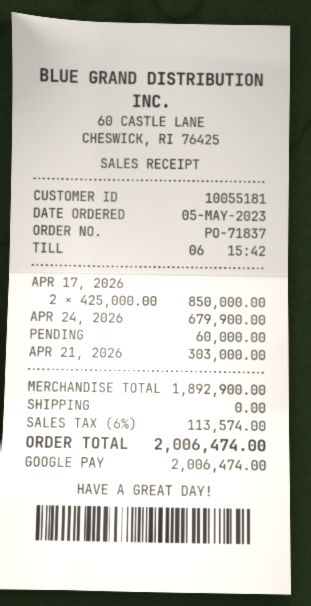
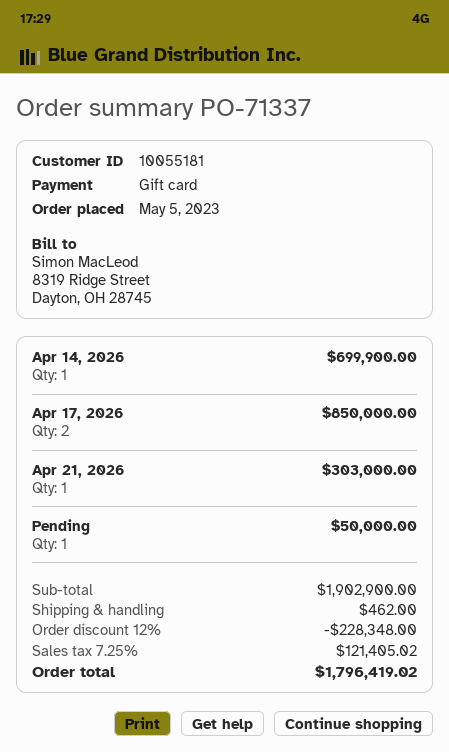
order number: PO-71837 -> PO-71337
payment method: Google Pay -> gift card
APR 24, 2026: 1 for 679900.00 -> none
PENDING: 1 for 60000.00 -> 1 for 50000.00
Apr 14, 2026: none -> 1 for 699900.00
subtotal: 1892900.00 -> 1902900.00
discount: none -> 12% = 228348.00
shipping: 0.00 -> 462.00
tax: 6% = 113574.00 -> 7.25% = 121405.02
total: 2006474.00 -> 1796419.02

